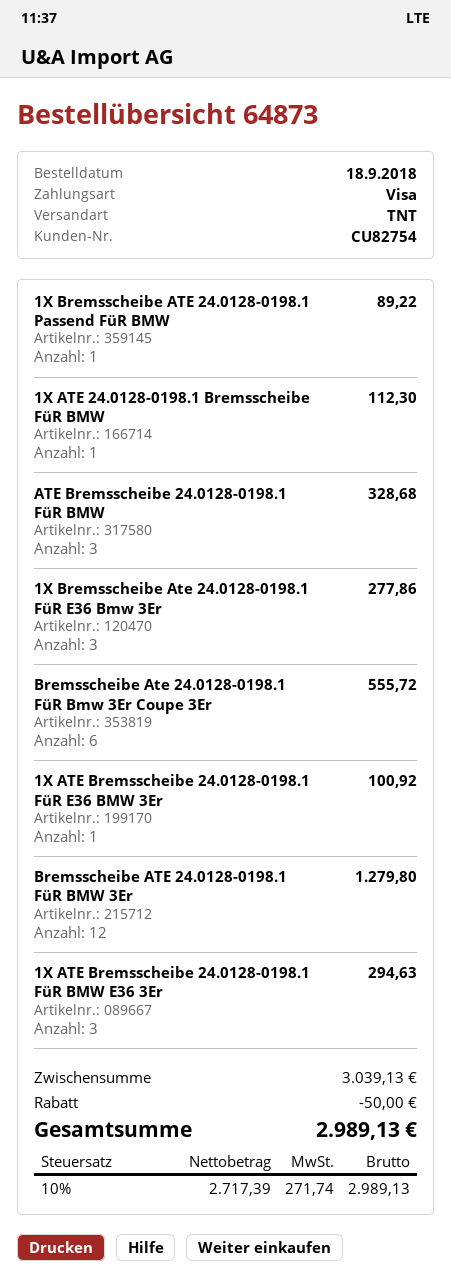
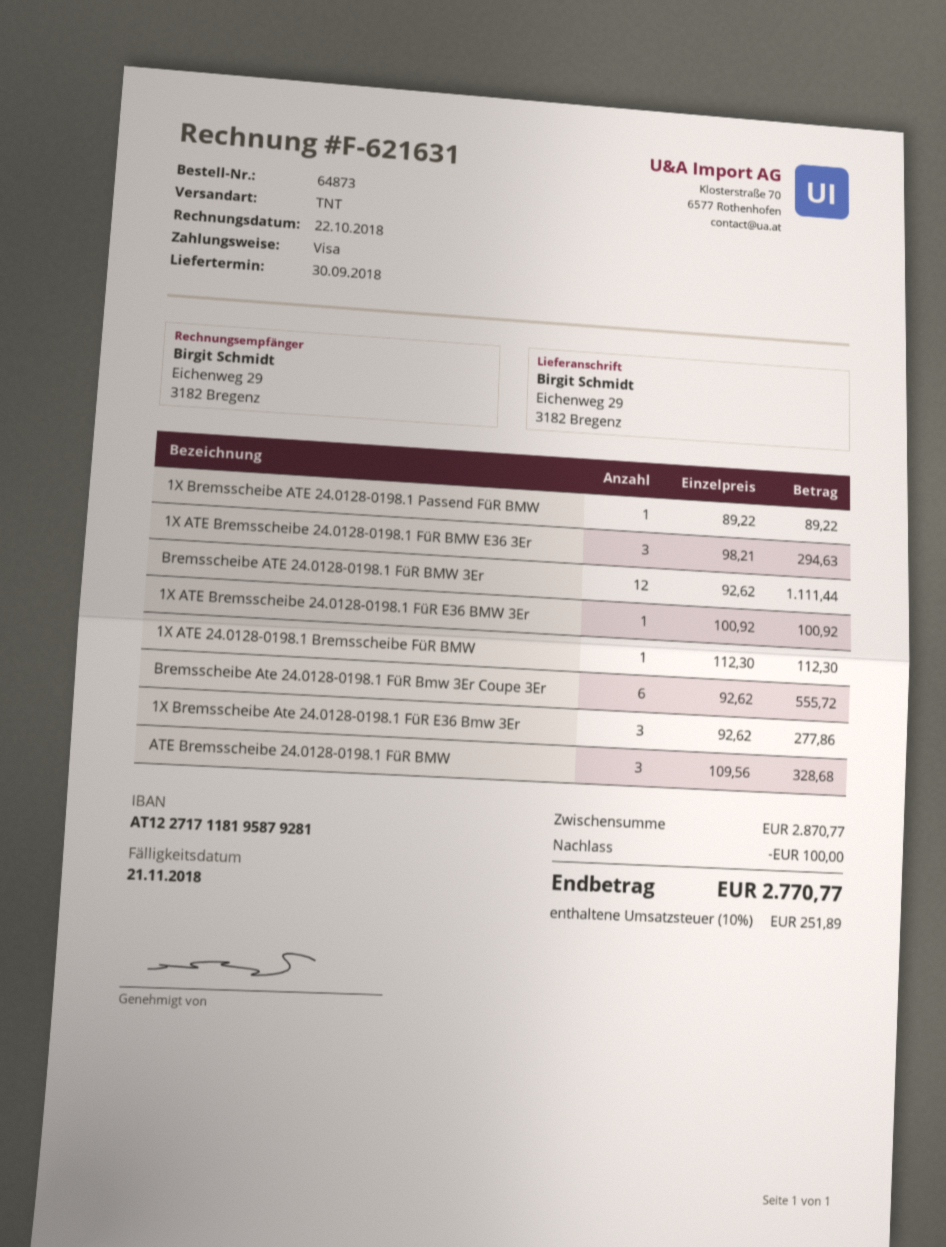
Bremsscheibe ATE 24.0128-0198.1 FüR BMW 3Er: 12 for 1279.80 -> 12 for 1111.44
subtotal: 3039.13 -> 2870.77
discount: 50.00 -> 100.00
tax: 10% = 271.74 -> 10% = 251.89
total: 2989.13 -> 2770.77

